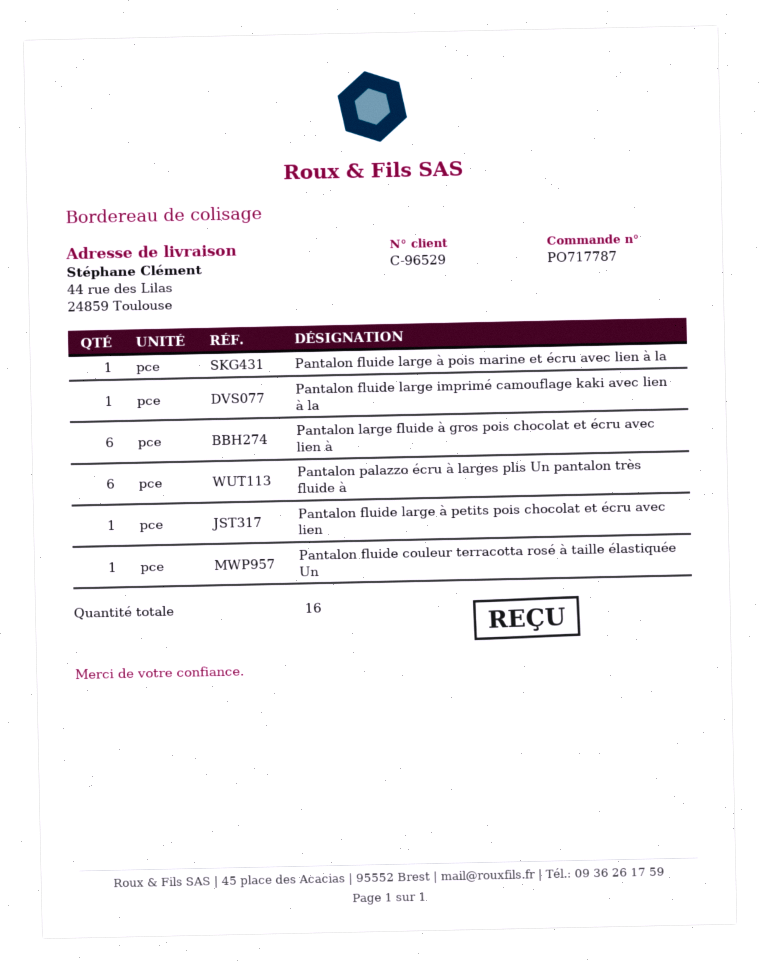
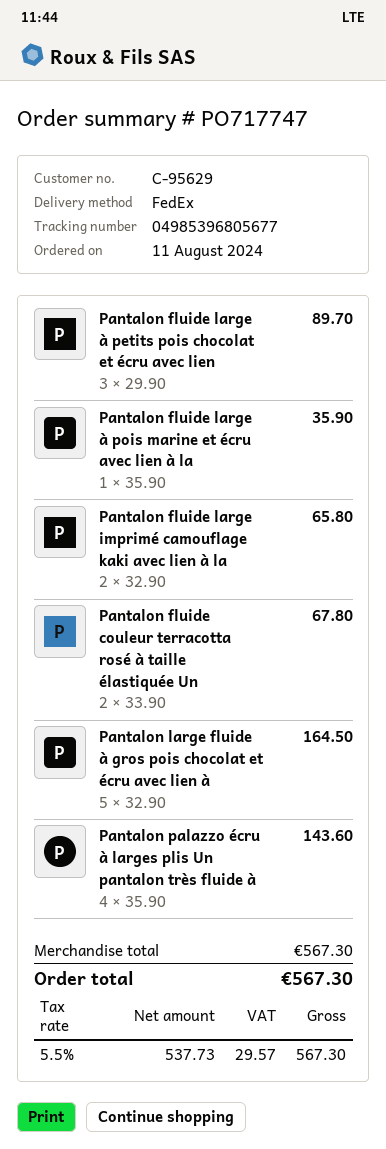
order number: PO717787 -> PO717747
customer number: C-96529 -> C-95629
Pantalon fluide large imprimé camouflage kaki avec lien à la: 1 -> 2
Pantalon large fluide à gros pois chocolat et écru avec lien à: 6 -> 5
Pantalon palazzo écru à larges plis Un pantalon très fluide à: 6 -> 4
Pantalon fluide large à petits pois chocolat et écru avec lien: 1 -> 3
Pantalon fluide couleur terracotta rosé à taille élastiquée Un: 1 -> 2

